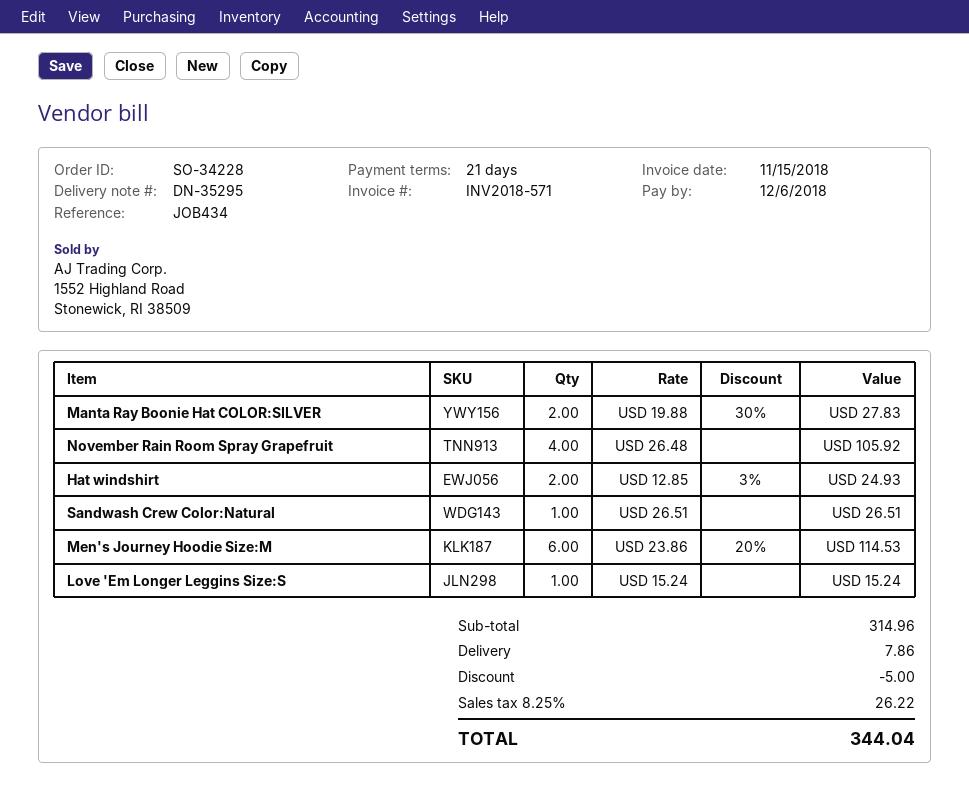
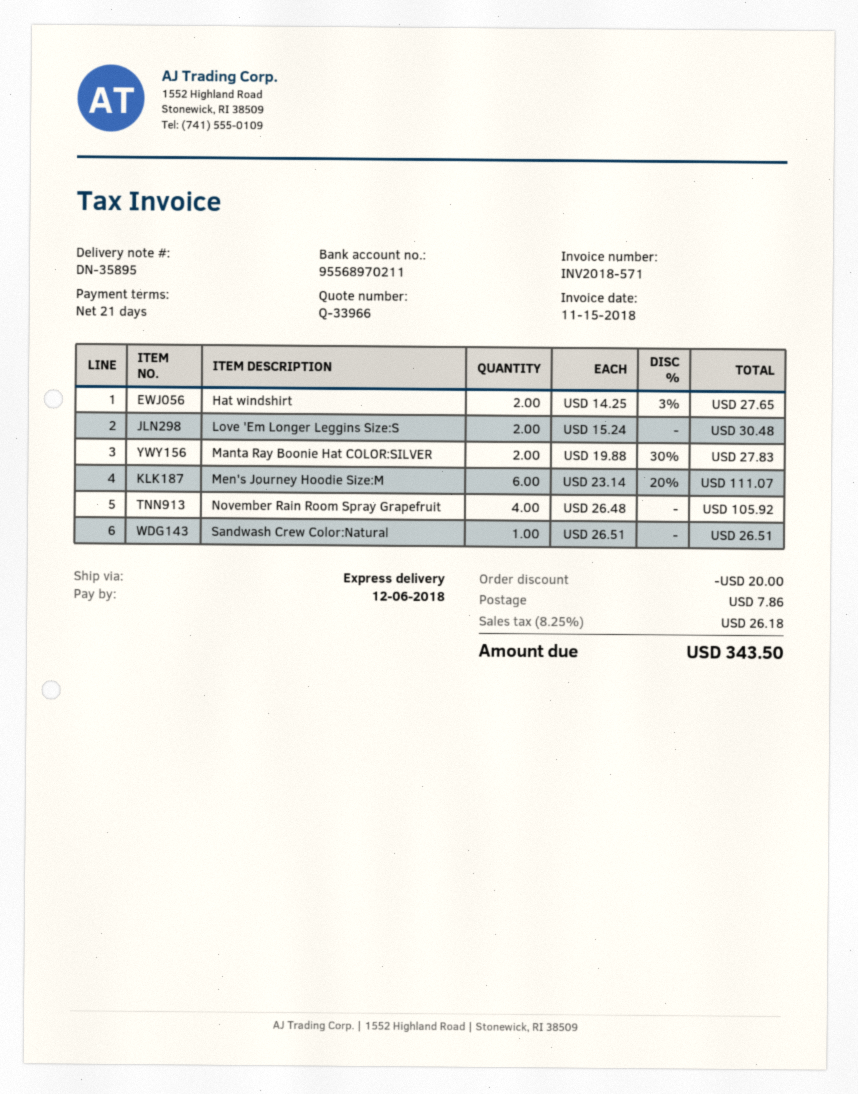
delivery note number: DN-35295 -> DN-35895
Hat windshirt: 2 x 12.85 - 3% = 24.93 -> 2 x 14.25 - 3% = 27.65
Men's Journey Hoodie Size:M: 6 x 23.86 - 20% = 114.53 -> 6 x 23.14 - 20% = 111.07
Love 'Em Longer Leggins Size:S: 1 x 15.24 = 15.24 -> 2 x 15.24 = 30.48
discount: 5.00 -> 20.00
tax: 8.25% = 26.22 -> 8.25% = 26.18
total: 344.04 -> 343.50

